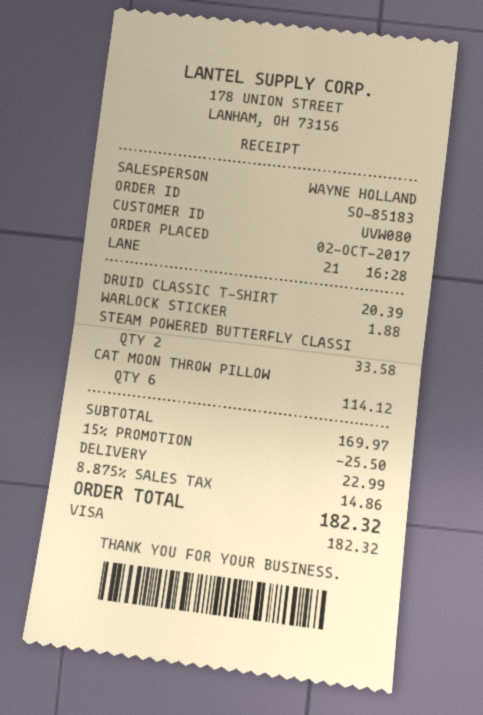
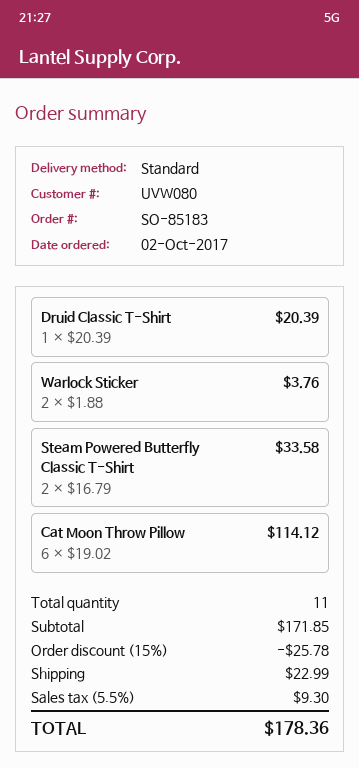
WARLOCK STICKER: 1 for 1.88 -> 2 for 3.76
subtotal: 169.97 -> 171.85
discount: 15% = 25.50 -> 15% = 25.78
tax: 8.875% = 14.86 -> 5.5% = 9.30
total: 182.32 -> 178.36

